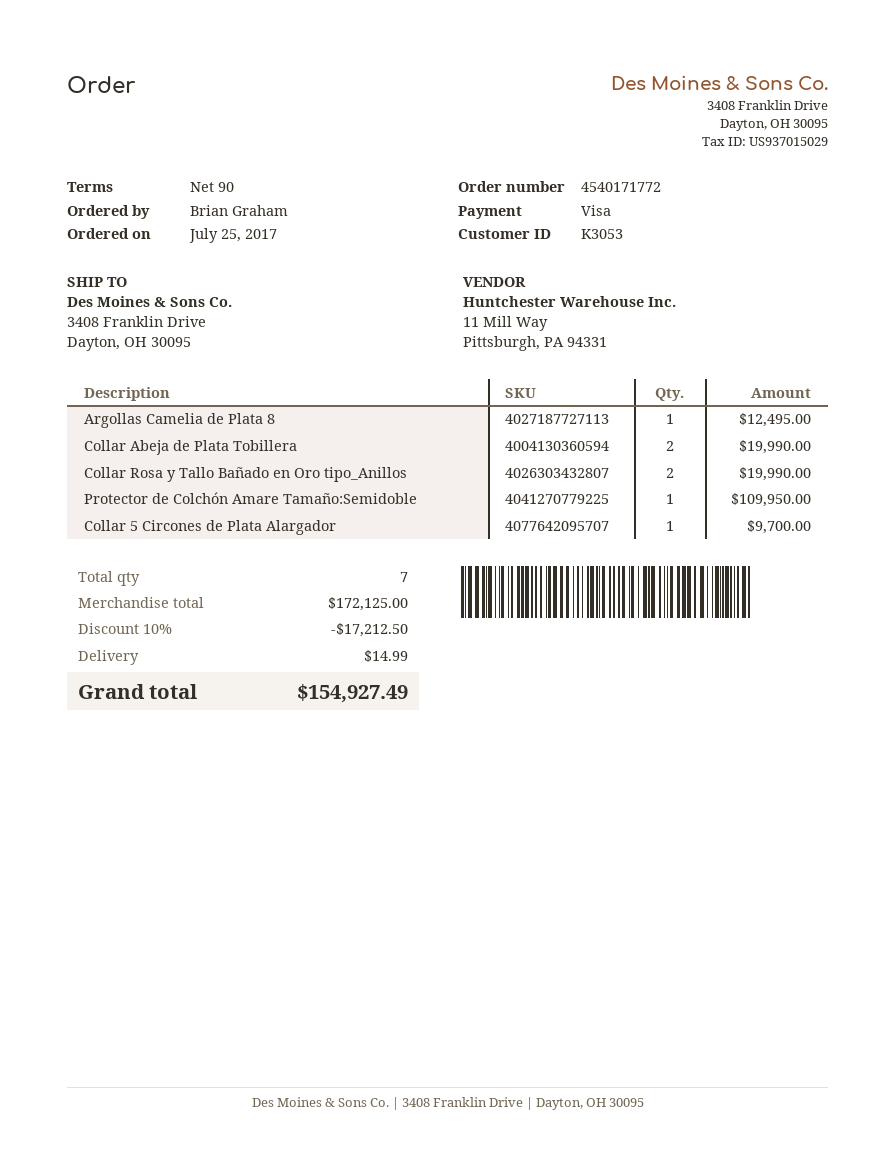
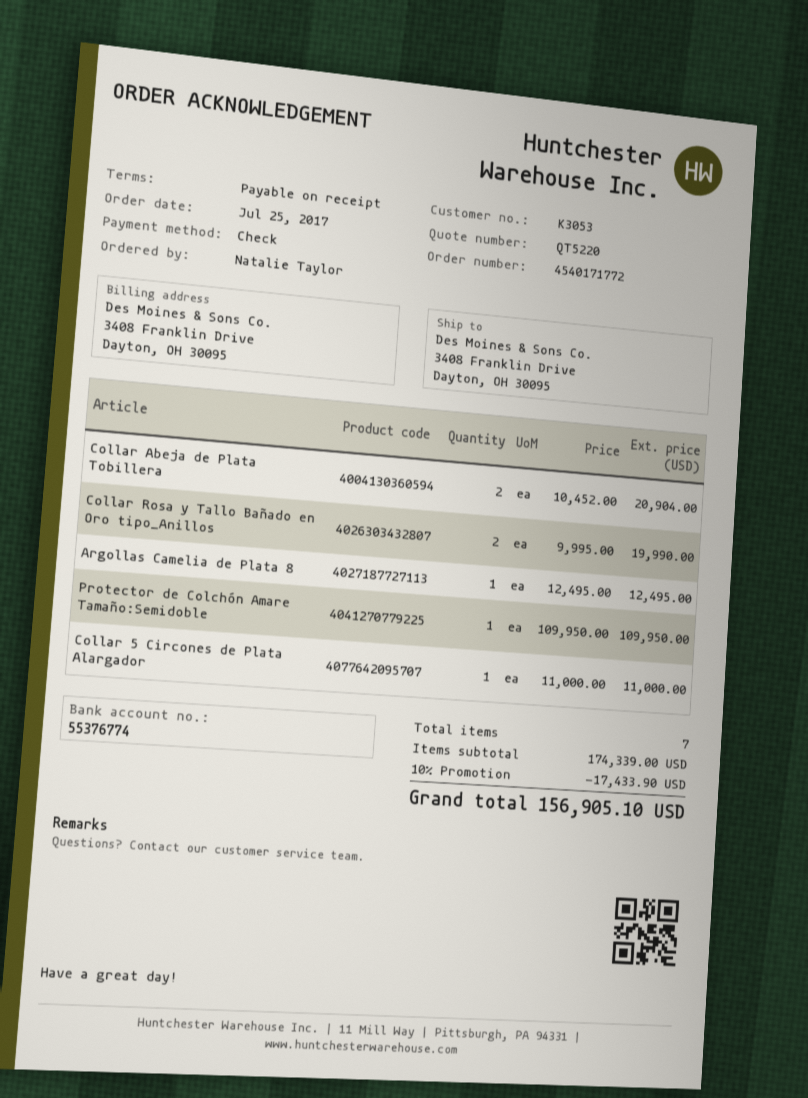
payment terms: 90 days -> on receipt
ordered by: Brian Graham -> Natalie Taylor
payment method: Visa -> cheque
Collar Abeja de Plata Tobillera: 2 for 19990.00 -> 2 for 20904.00
Collar 5 Circones de Plata Alargador: 1 for 9700.00 -> 1 for 11000.00
subtotal: 172125.00 -> 174339.00
discount: 10% = 17212.50 -> 10% = 17433.90
shipping: 14.99 -> none
total: 154927.49 -> 156905.10

